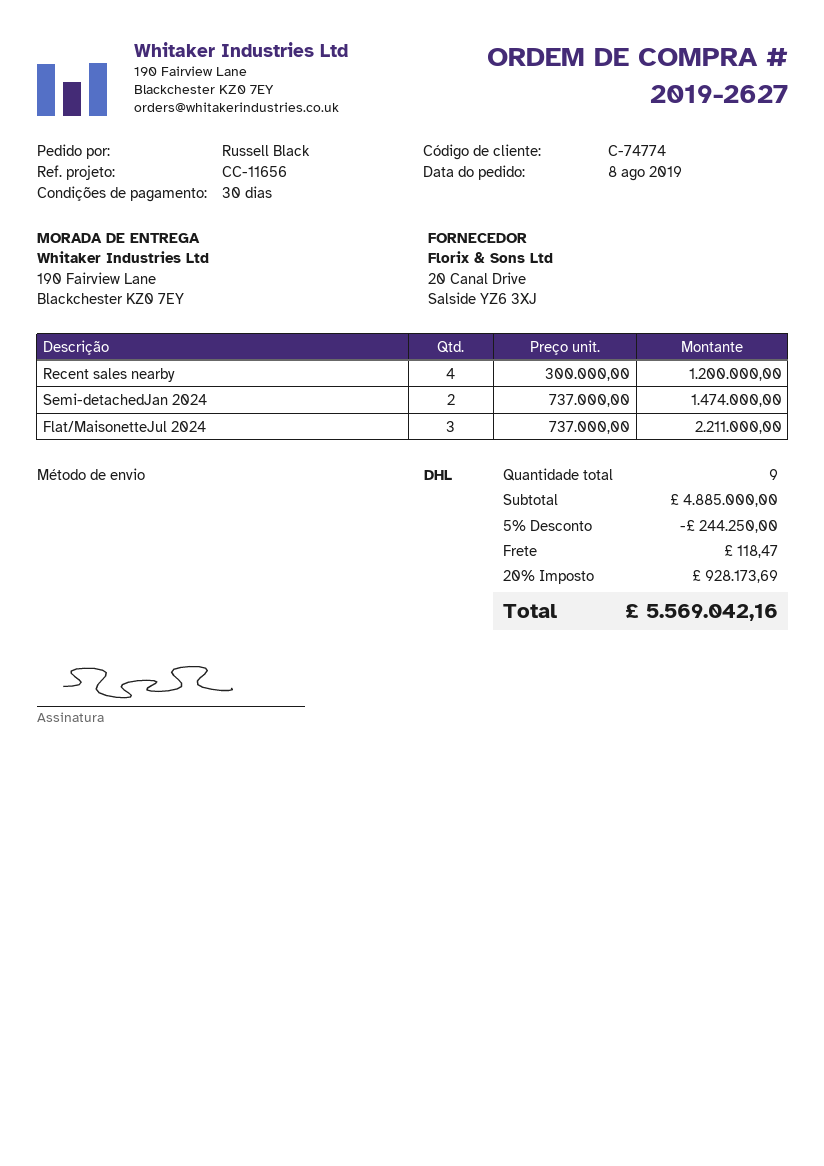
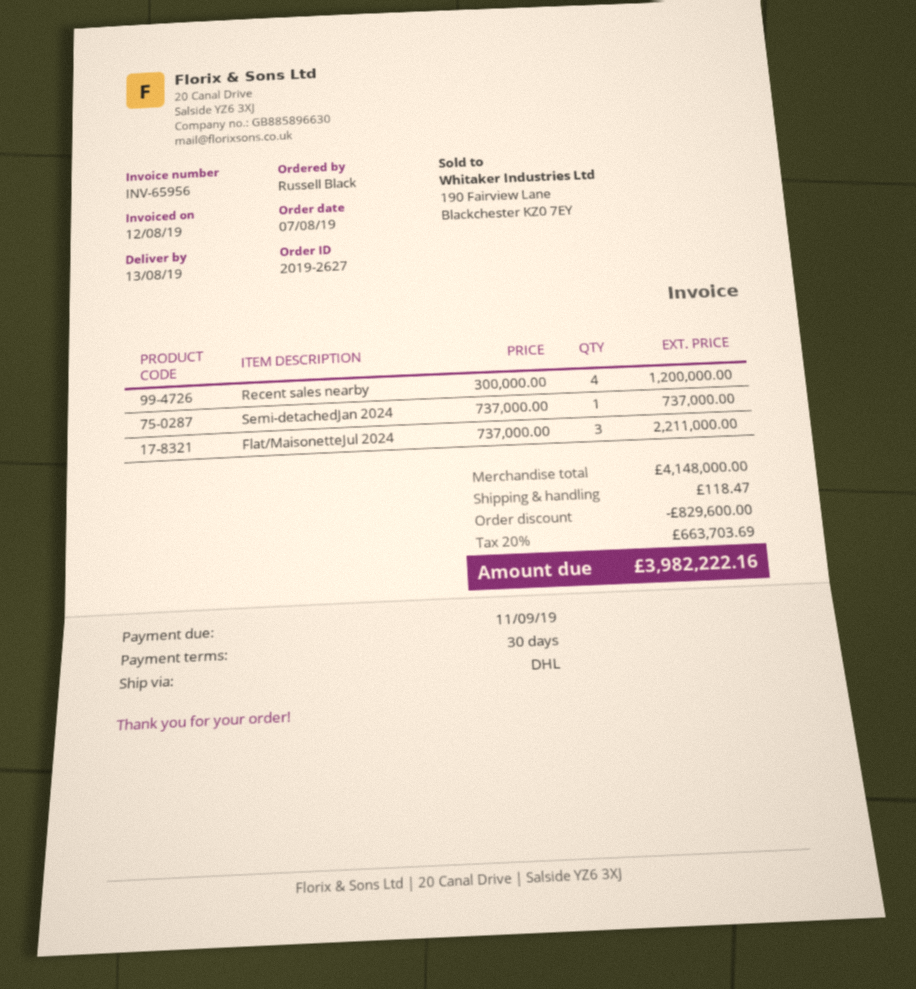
order date: 2019-08-08 -> 2019-08-07
Semi-detachedJan 2024: 2 x 737000.00 = 1474000.00 -> 1 x 737000.00 = 737000.00
subtotal: 4885000.00 -> 4148000.00
discount: 244250.00 -> 829600.00
tax: 20% = 928173.69 -> 20% = 663703.69
total: 5569042.16 -> 3982222.16

